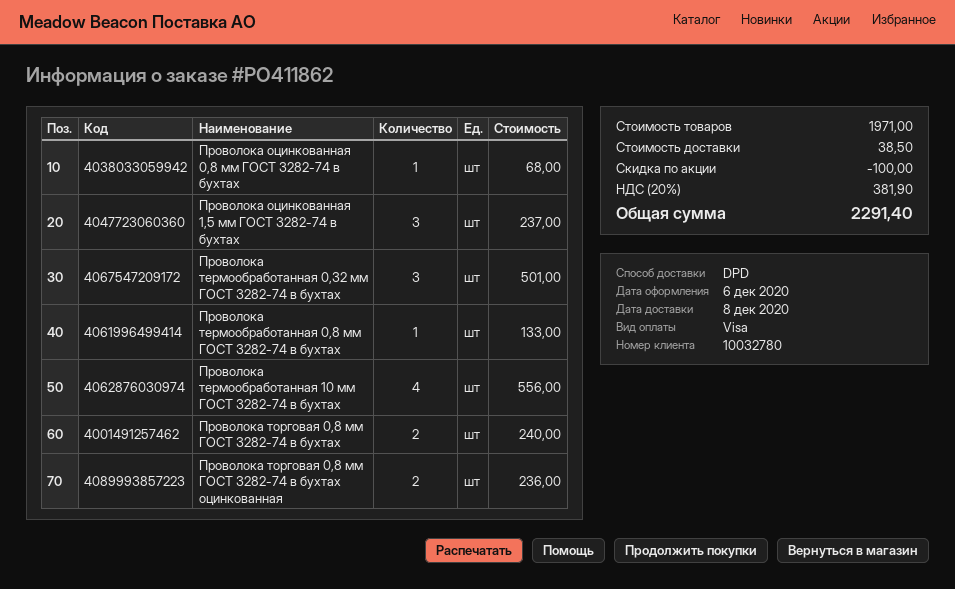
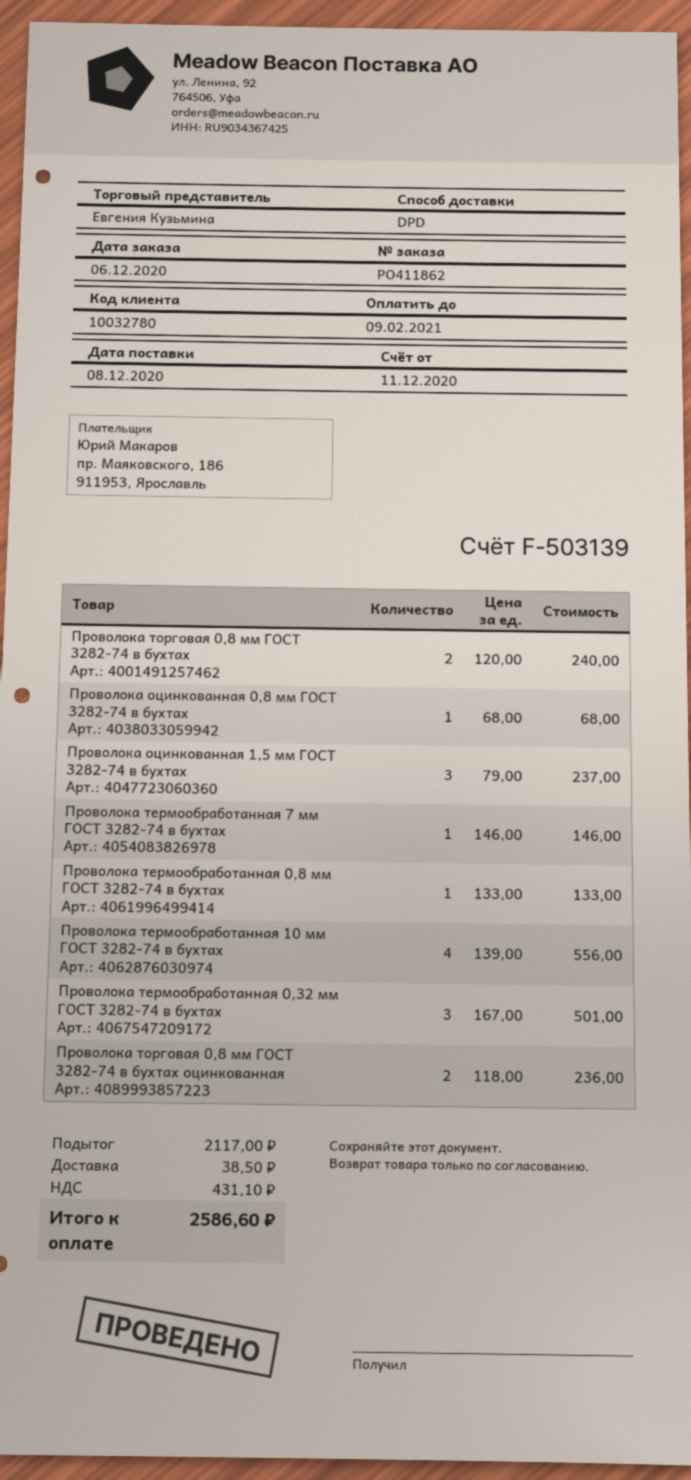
Проволока термообработанная 7 мм ГОСТ 3282-74 в бухтах: none -> 1 for 146.00
subtotal: 1971.00 -> 2117.00
discount: 100.00 -> none
tax: 381.90 -> 431.10
total: 2291.40 -> 2586.60

